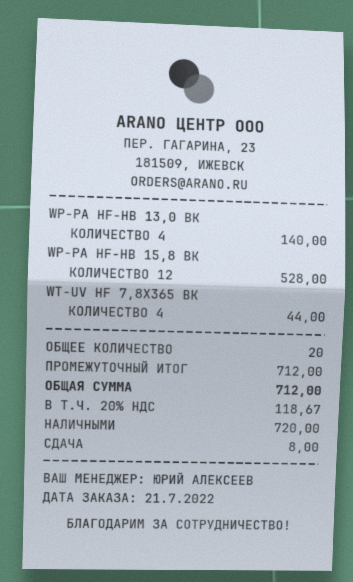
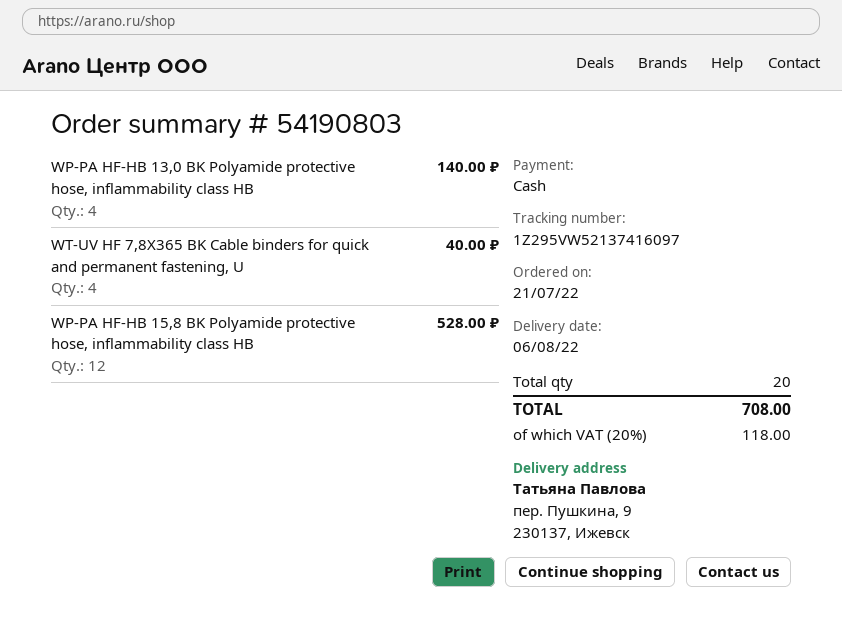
WT-UV HF 7,8X365 BK: 4 for 44.00 -> 4 for 40.00
tax: 20% = 118.67 -> 20% = 118.00
total: 712.00 -> 708.00

